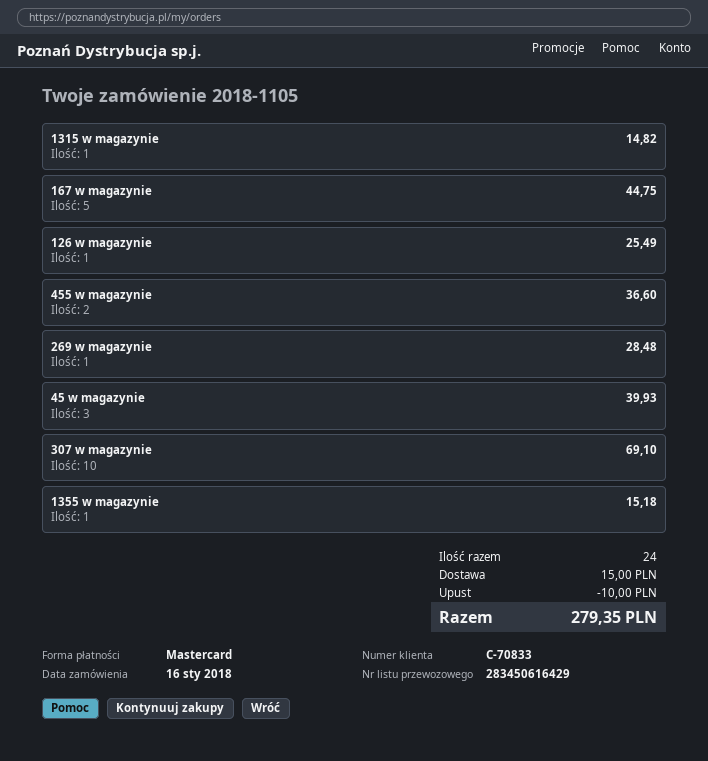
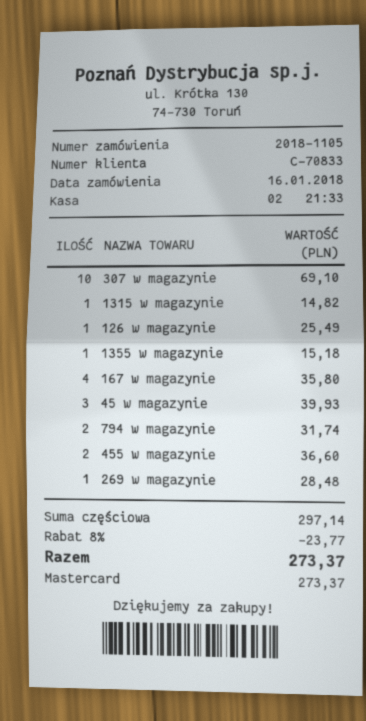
167 w magazynie: 5 for 44.75 -> 4 for 35.80
794 w magazynie: none -> 2 for 31.74
discount: 10.00 -> 23.77
shipping: 15.00 -> none
total: 279.35 -> 273.37

